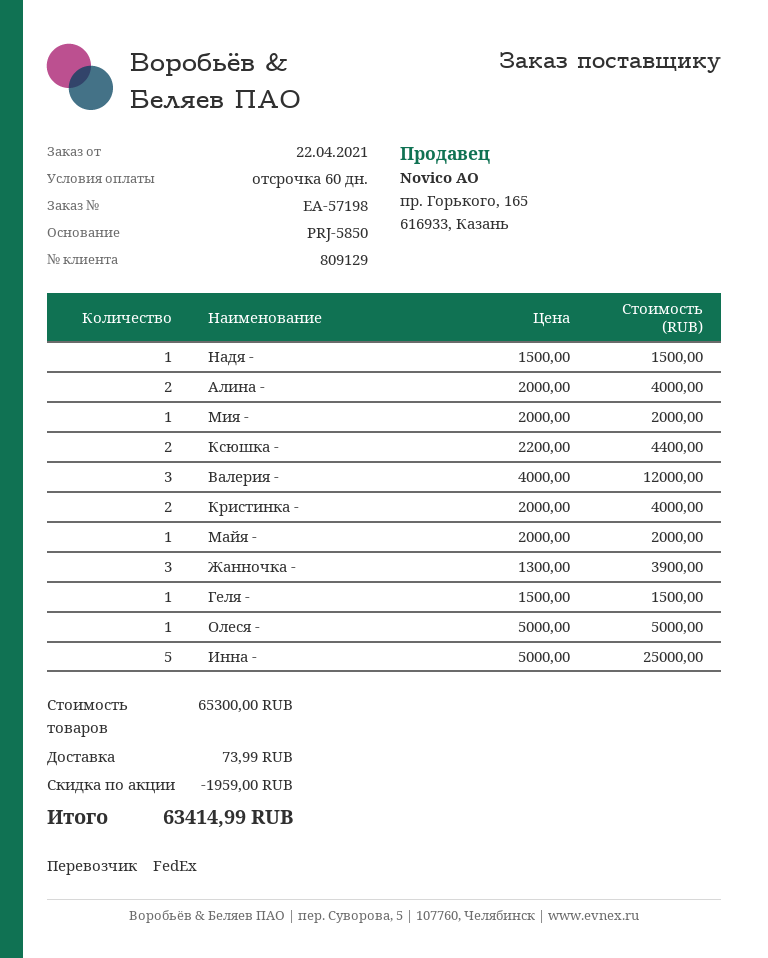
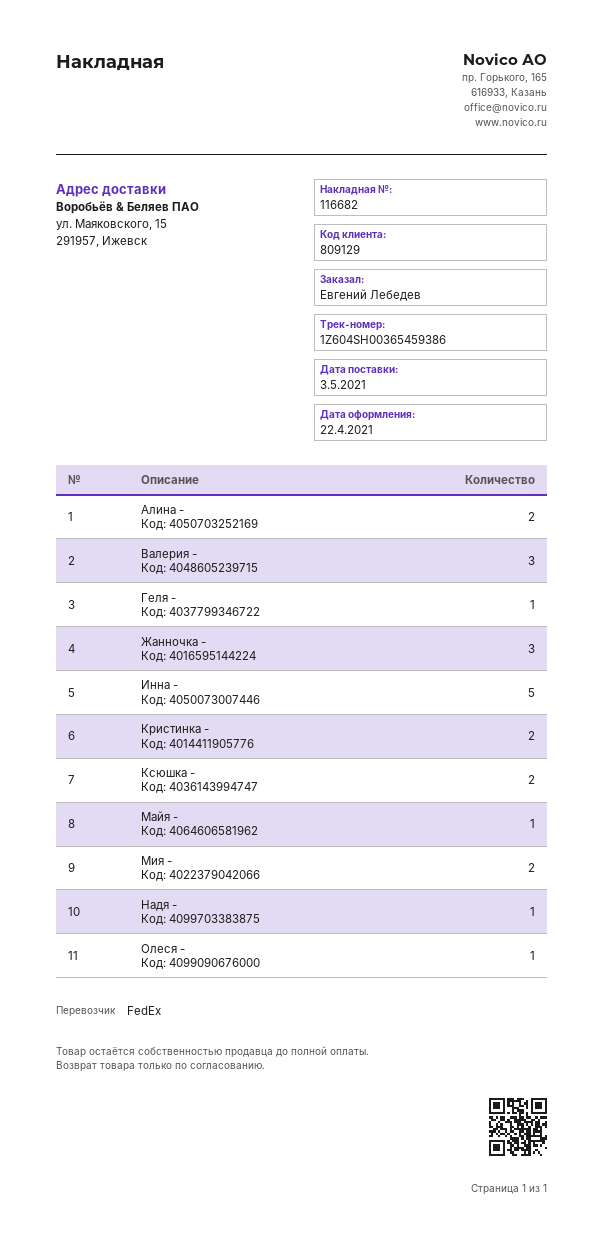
Мия -: 1 -> 2

